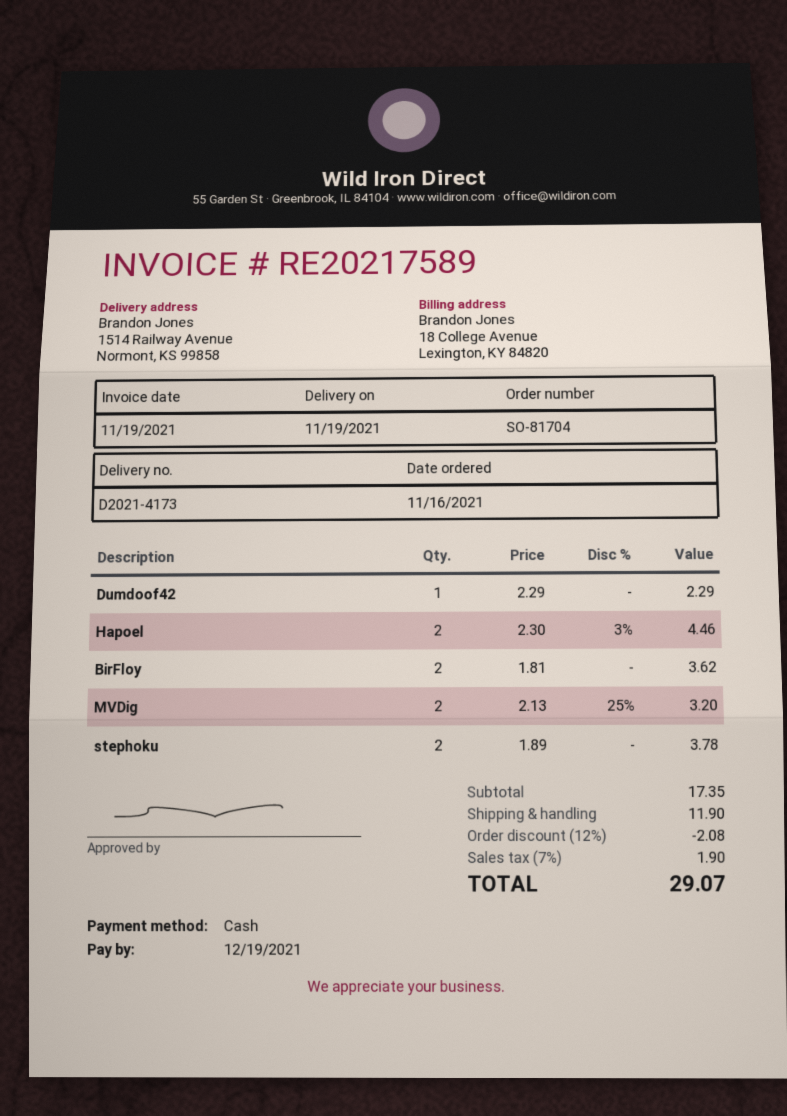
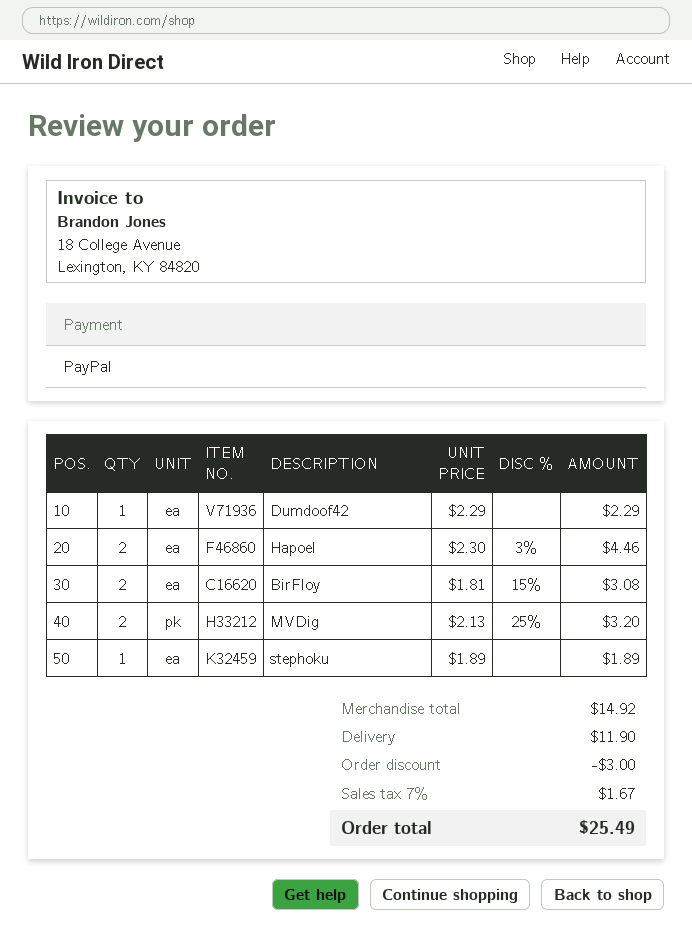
payment method: cash -> PayPal
BirFloy: 2 x 1.81 = 3.62 -> 2 x 1.81 - 15% = 3.08
stephoku: 2 x 1.89 = 3.78 -> 1 x 1.89 = 1.89
subtotal: 17.35 -> 14.92
discount: 2.08 -> 3.00
tax: 7% = 1.90 -> 7% = 1.67
total: 29.07 -> 25.49

